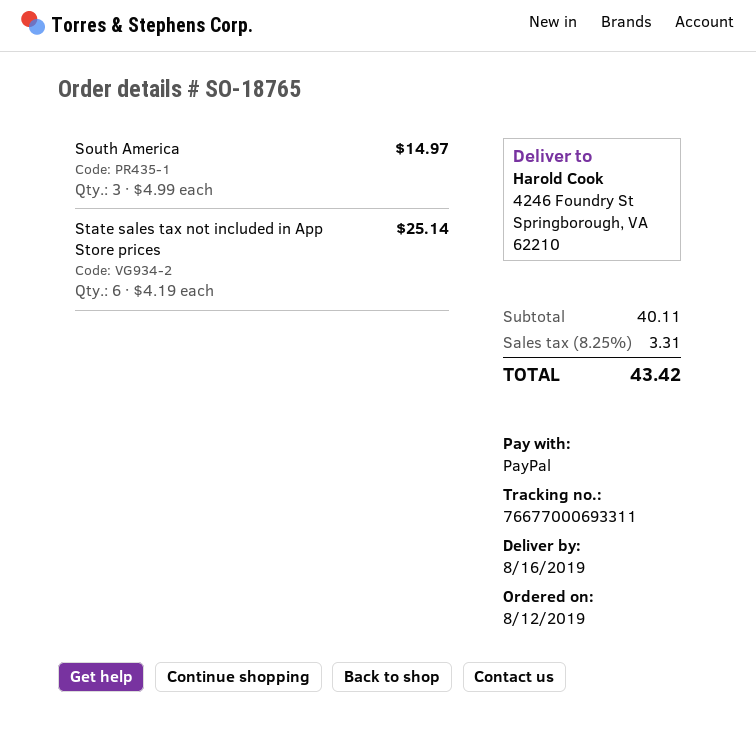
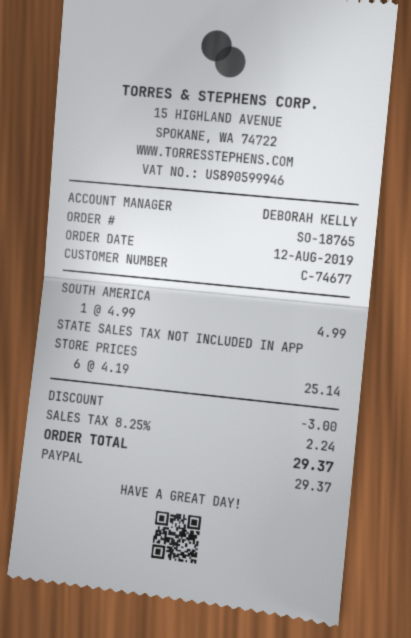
South America: 3 x 4.99 = 14.97 -> 1 x 4.99 = 4.99
discount: none -> 3.00
tax: 8.25% = 3.31 -> 8.25% = 2.24
total: 43.42 -> 29.37

